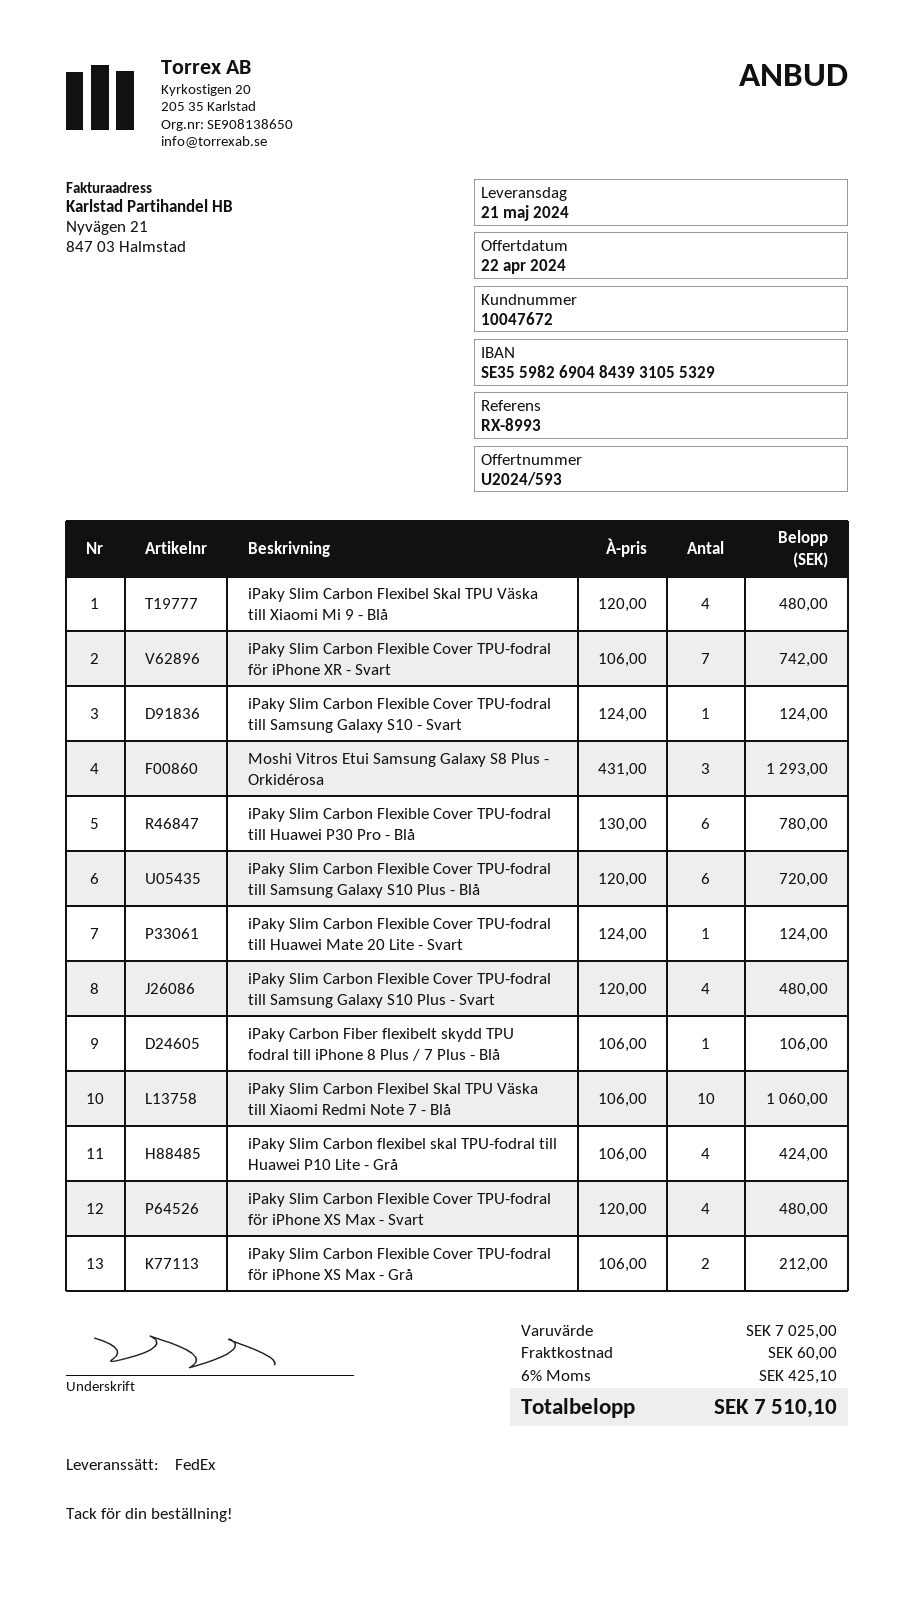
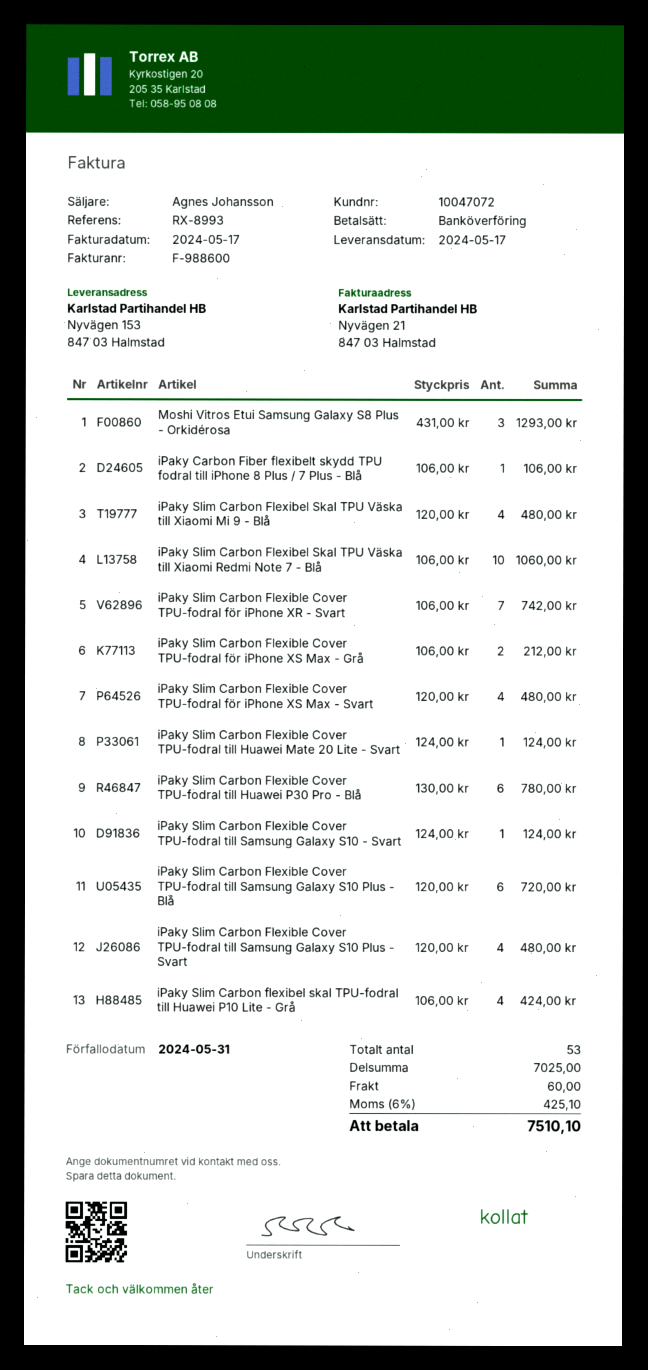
delivery date: 2024-05-21 -> 2024-05-17
customer number: 10047672 -> 10047072

